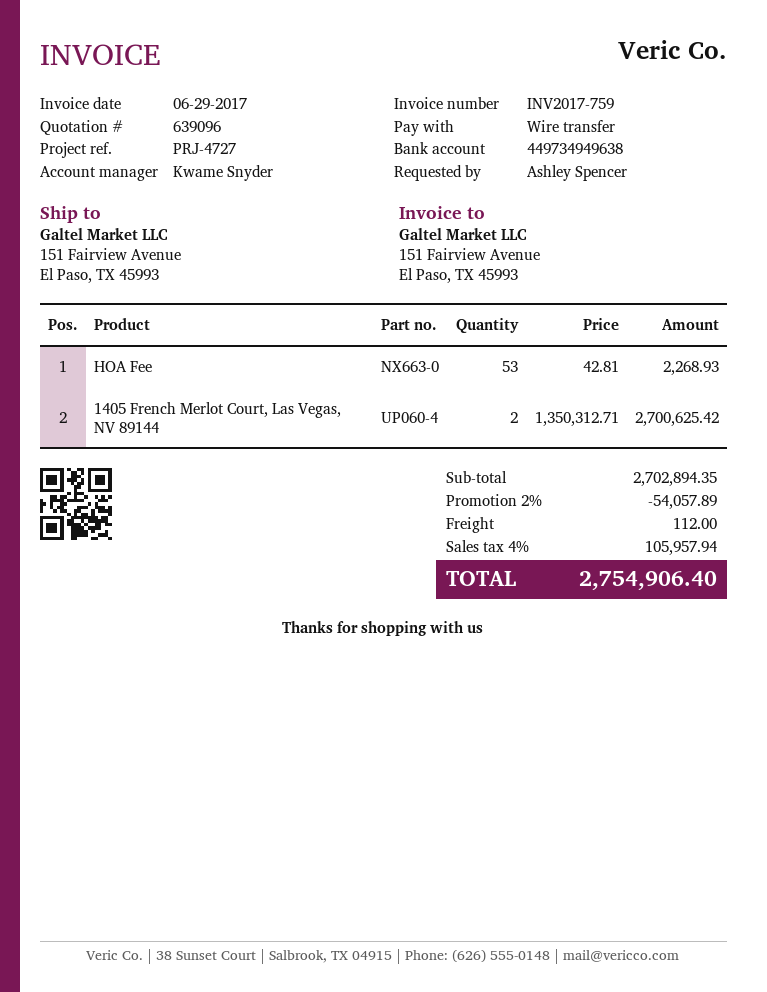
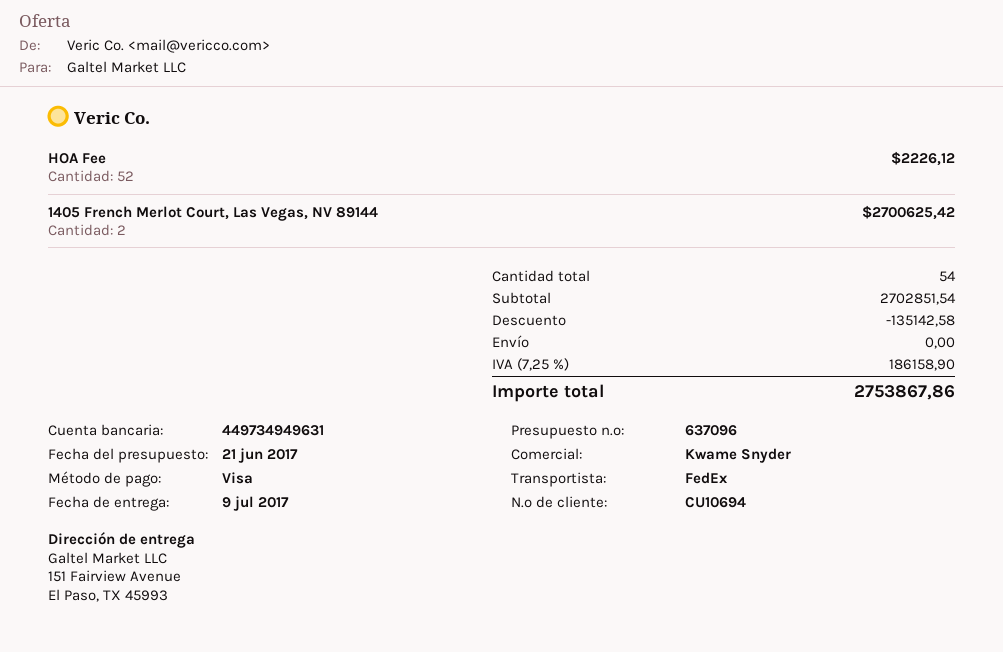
quote number: 639096 -> 637096
payment method: bank transfer -> Visa
bank account: 449734949638 -> 449734949631
HOA Fee: 53 for 2268.93 -> 52 for 2226.12
subtotal: 2702894.35 -> 2702851.54
discount: 54057.89 -> 135142.58
shipping: 112.00 -> 0.00
tax: 4% = 105957.94 -> 7.25% = 186158.90
total: 2754906.40 -> 2753867.86

